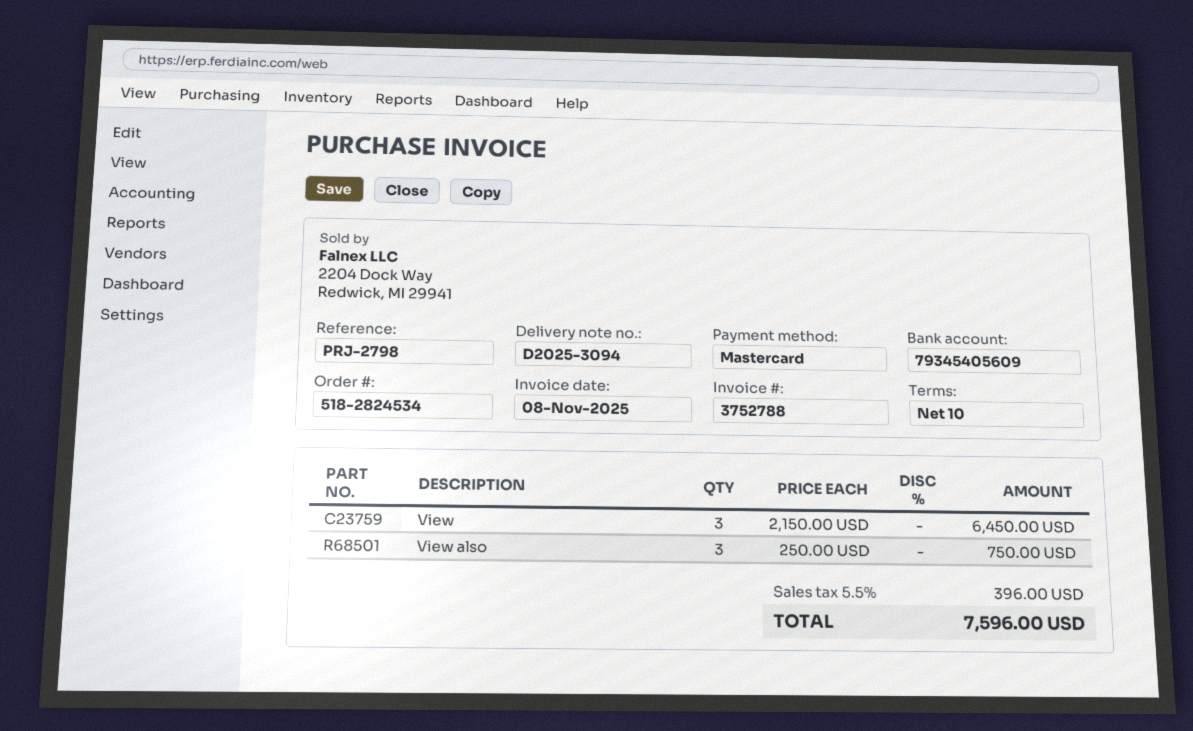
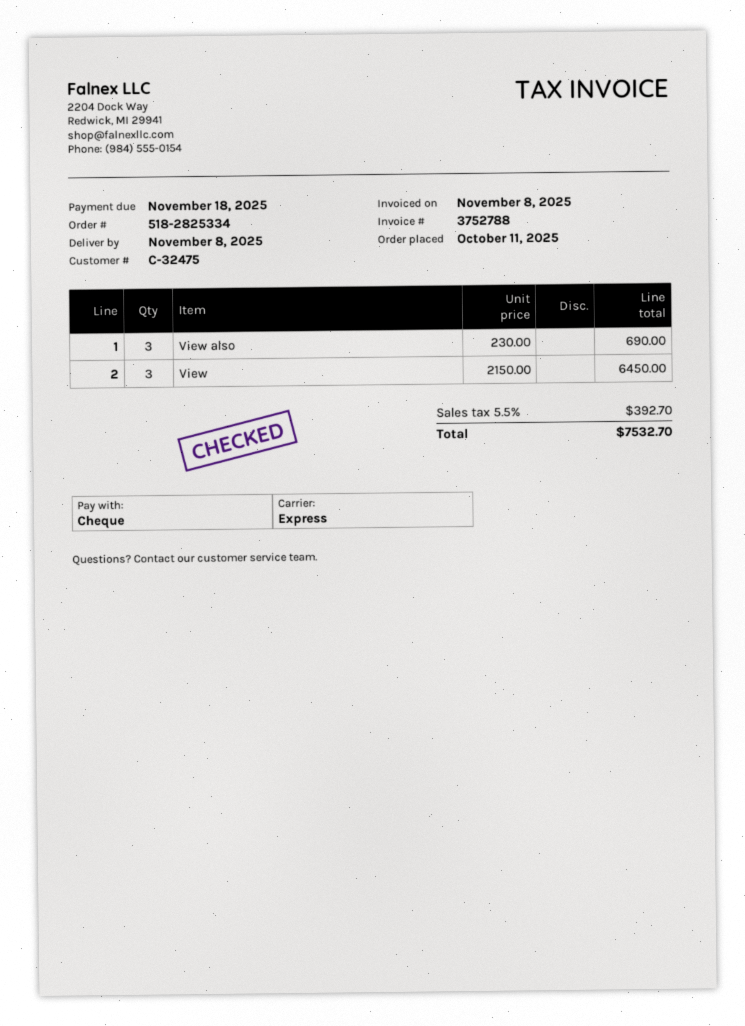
order number: 518-2824534 -> 518-2825334
payment method: Mastercard -> cheque
View also: 3 x 250.00 = 750.00 -> 3 x 230.00 = 690.00
tax: 5.5% = 396.00 -> 5.5% = 392.70
total: 7596.00 -> 7532.70

